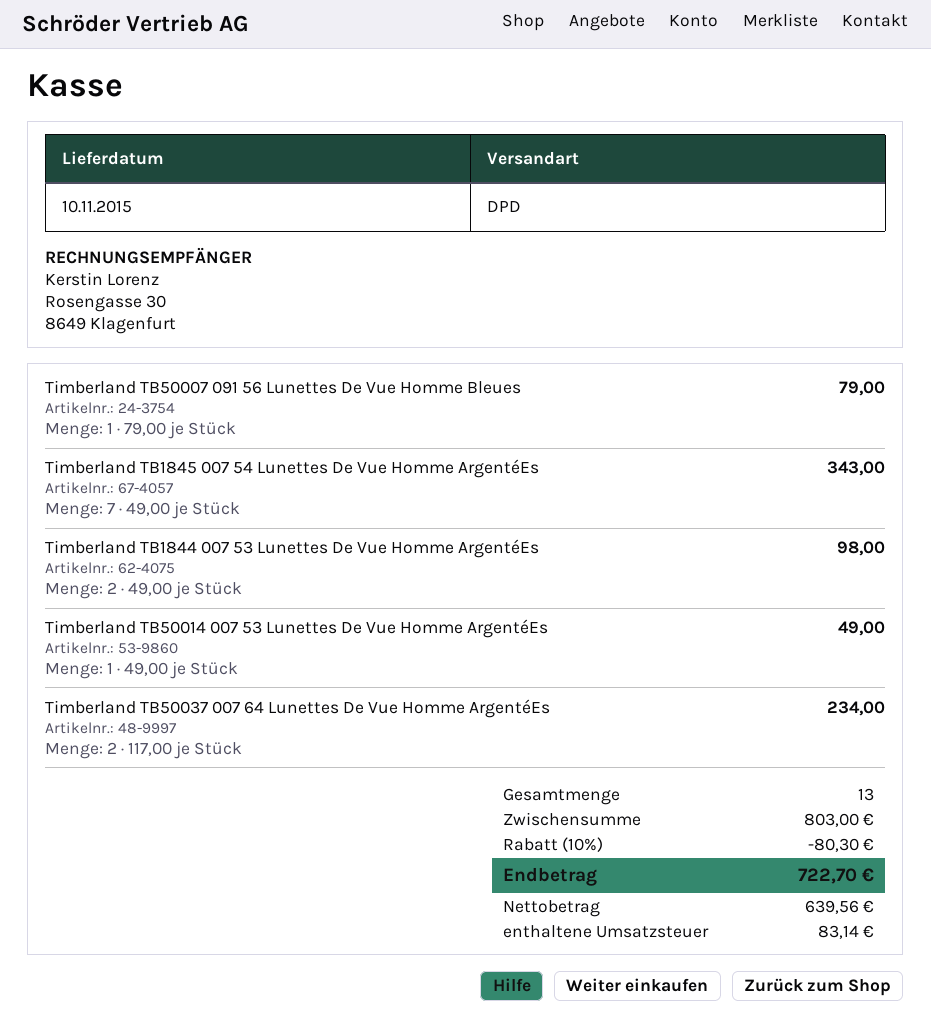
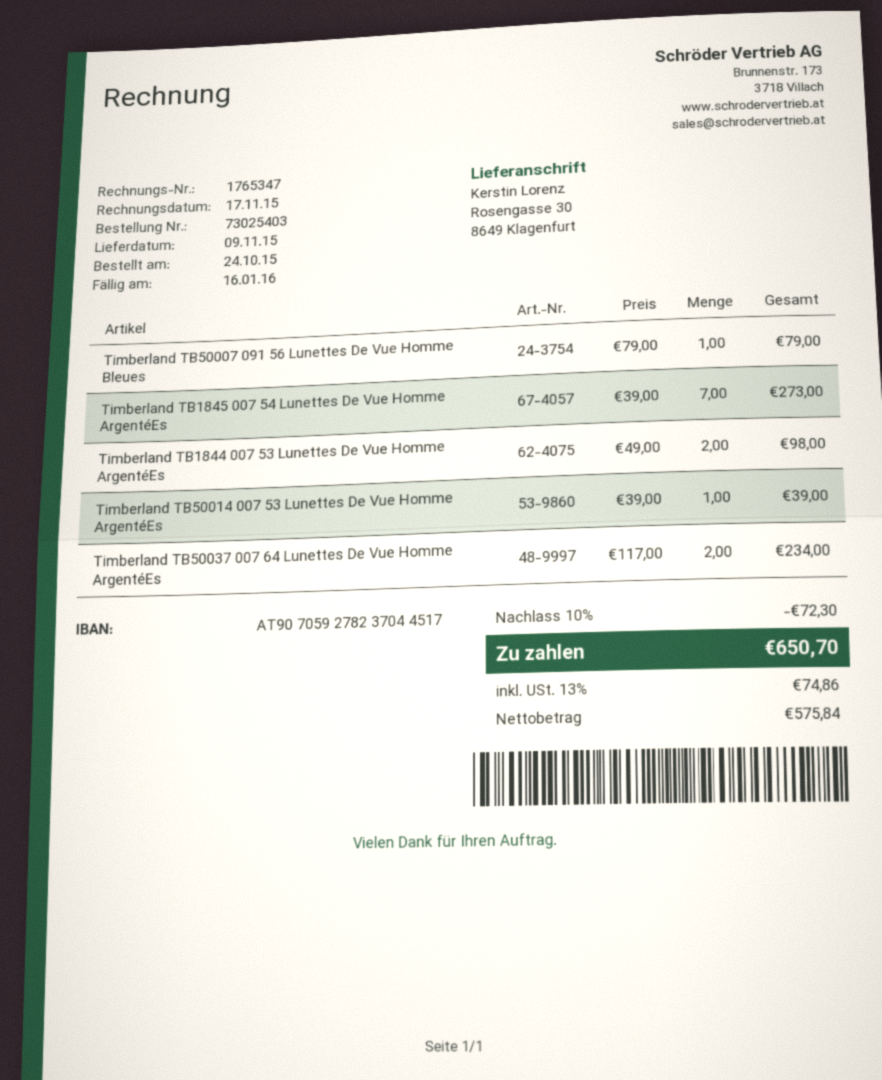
delivery date: 2015-11-10 -> 2015-11-09
Timberland TB1845 007 54 Lunettes De Vue Homme ArgentéEs: 7 x 49.00 = 343.00 -> 7 x 39.00 = 273.00
Timberland TB50014 007 53 Lunettes De Vue Homme ArgentéEs: 1 x 49.00 = 49.00 -> 1 x 39.00 = 39.00
discount: 10% = 80.30 -> 10% = 72.30
net: 639.56 -> 575.84
tax: 83.14 -> 74.86
total: 722.70 -> 650.70

